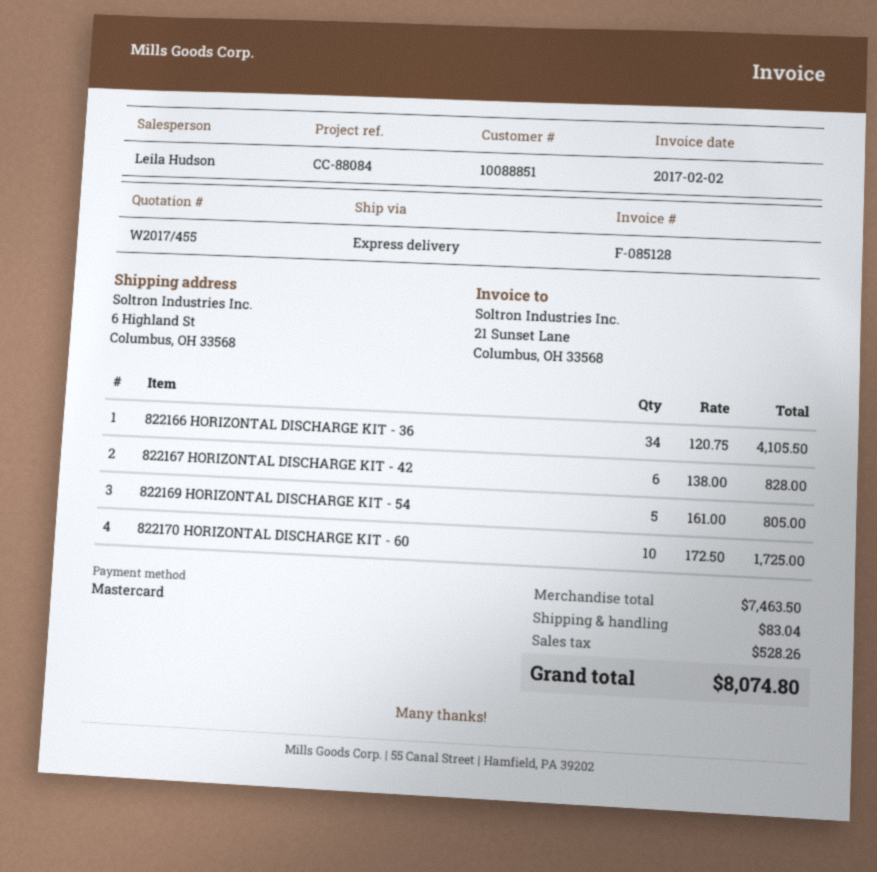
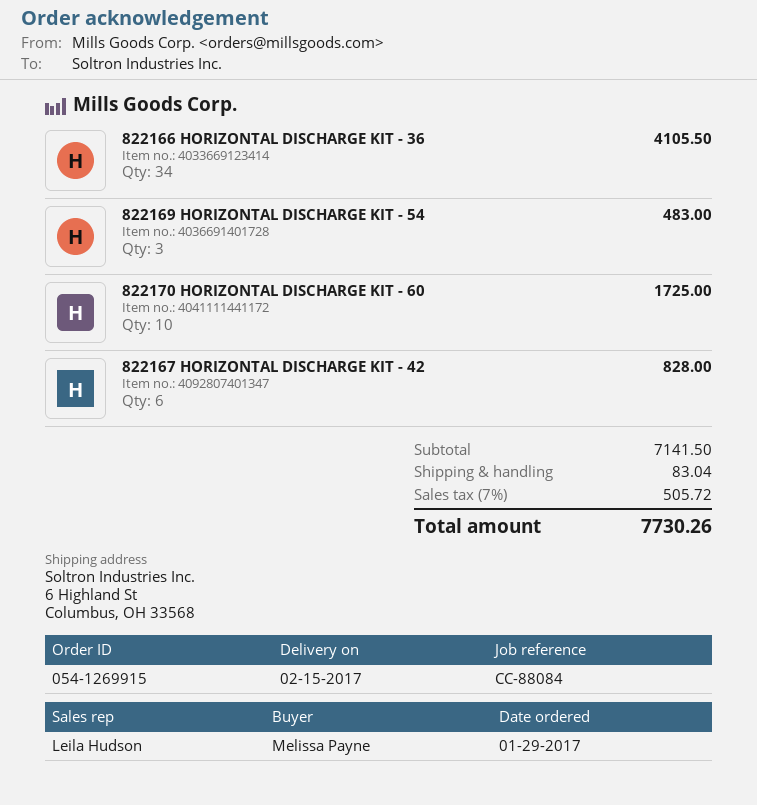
822169 HORIZONTAL DISCHARGE KIT - 54: 5 for 805.00 -> 3 for 483.00
subtotal: 7463.50 -> 7141.50
tax: 528.26 -> 505.72
total: 8074.80 -> 7730.26

